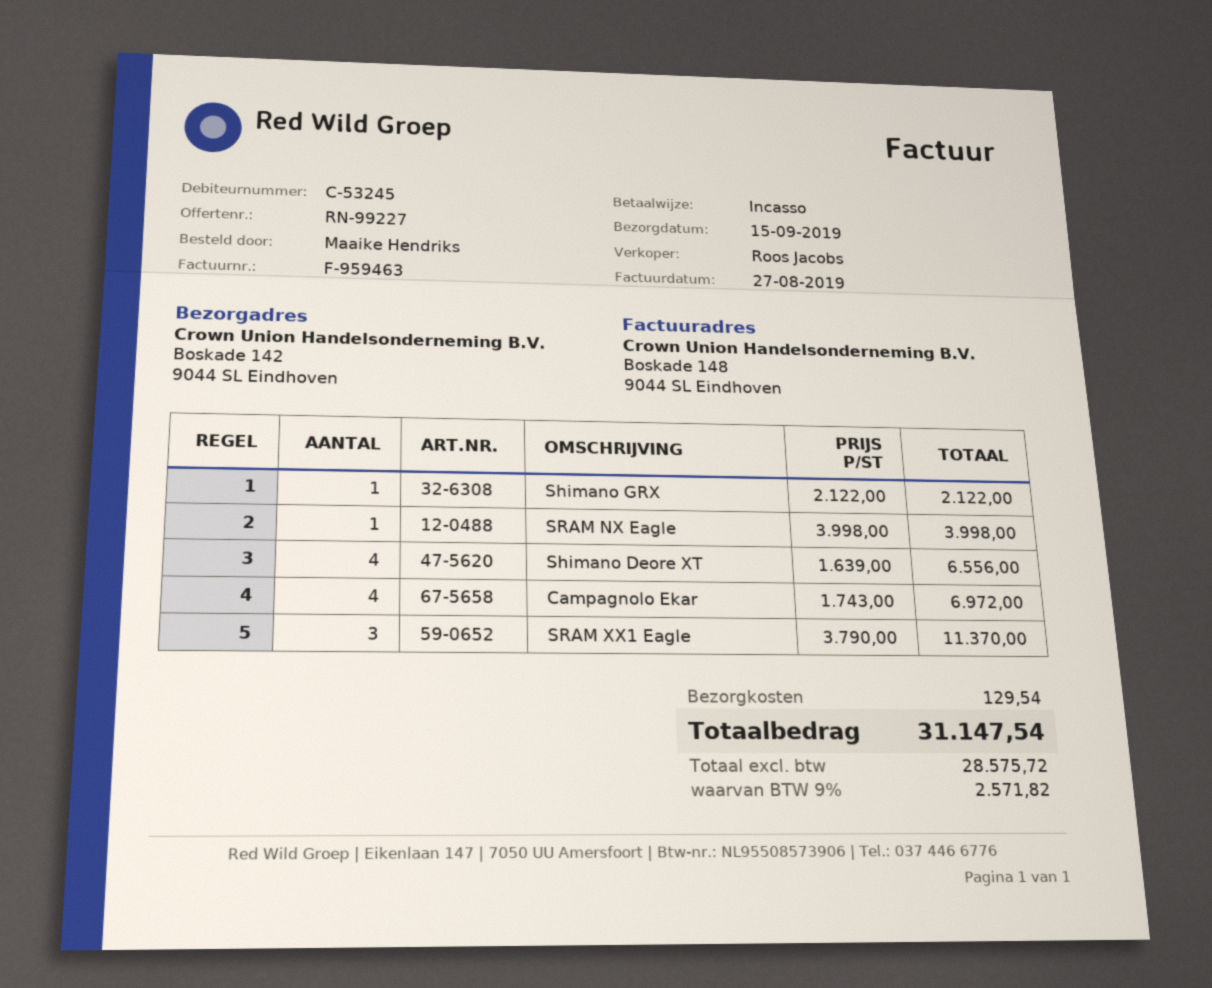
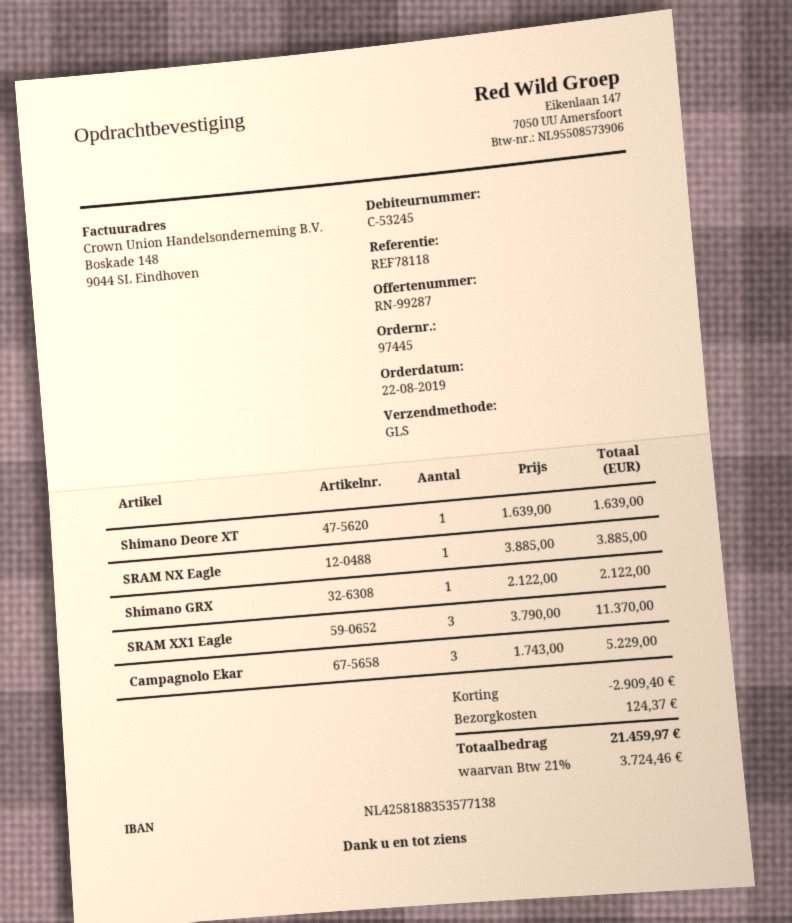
quote number: RN-99227 -> RN-99287
SRAM NX Eagle: 1 x 3998.00 = 3998.00 -> 1 x 3885.00 = 3885.00
Shimano Deore XT: 4 x 1639.00 = 6556.00 -> 1 x 1639.00 = 1639.00
Campagnolo Ekar: 4 x 1743.00 = 6972.00 -> 3 x 1743.00 = 5229.00
discount: none -> 2909.40
shipping: 129.54 -> 124.37
tax: 9% = 2571.82 -> 21% = 3724.46
total: 31147.54 -> 21459.97

